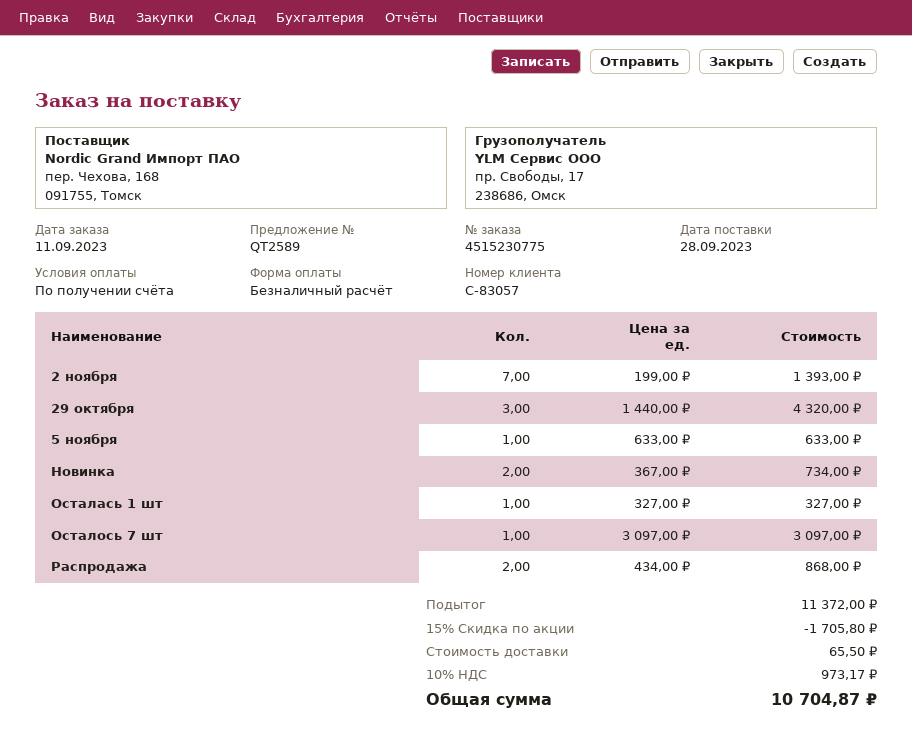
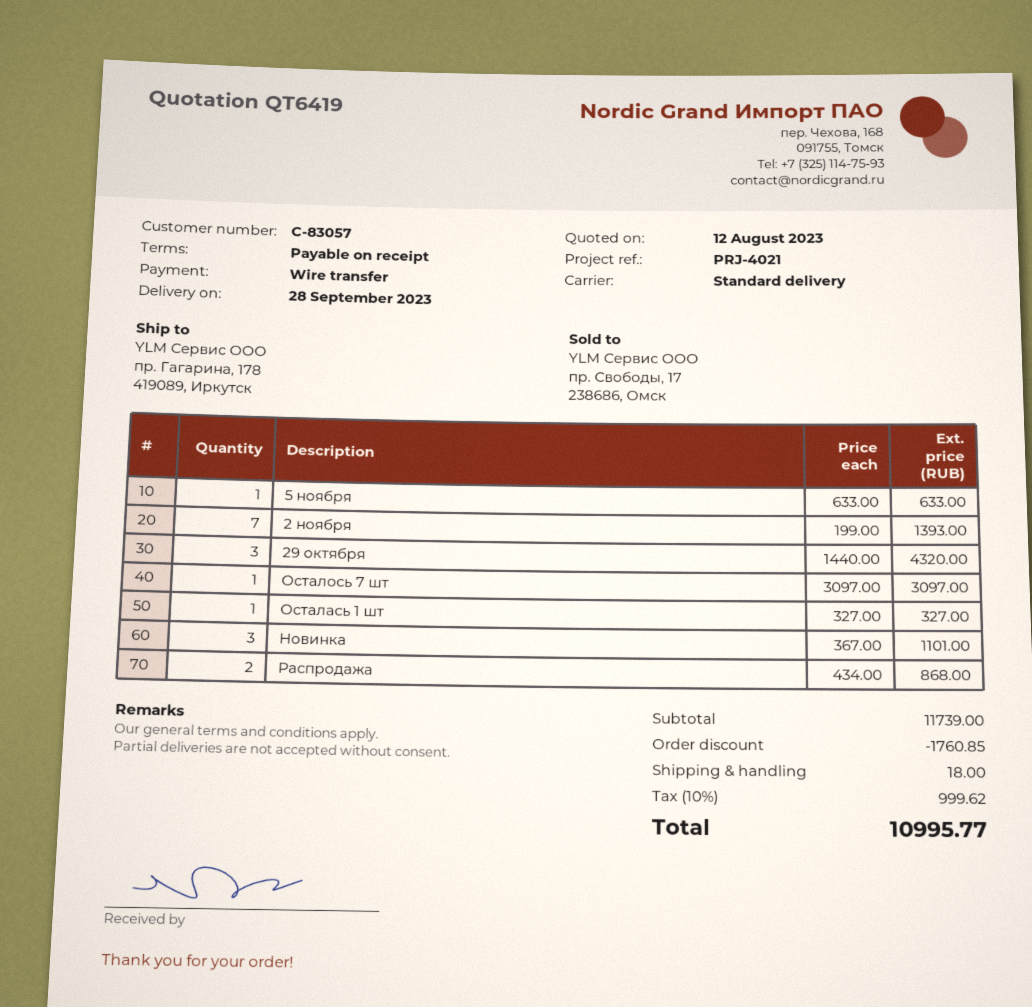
quote number: QT2589 -> QT6419
ship to: пр. Свободы, 17, 238686, Омск -> пр. Гагарина, 178, 419089, Иркутск
Новинка: 2 x 367.00 = 734.00 -> 3 x 367.00 = 1101.00
subtotal: 11372.00 -> 11739.00
discount: 1705.80 -> 1760.85
shipping: 65.50 -> 18.00
tax: 10% = 973.17 -> 10% = 999.62
total: 10704.87 -> 10995.77

